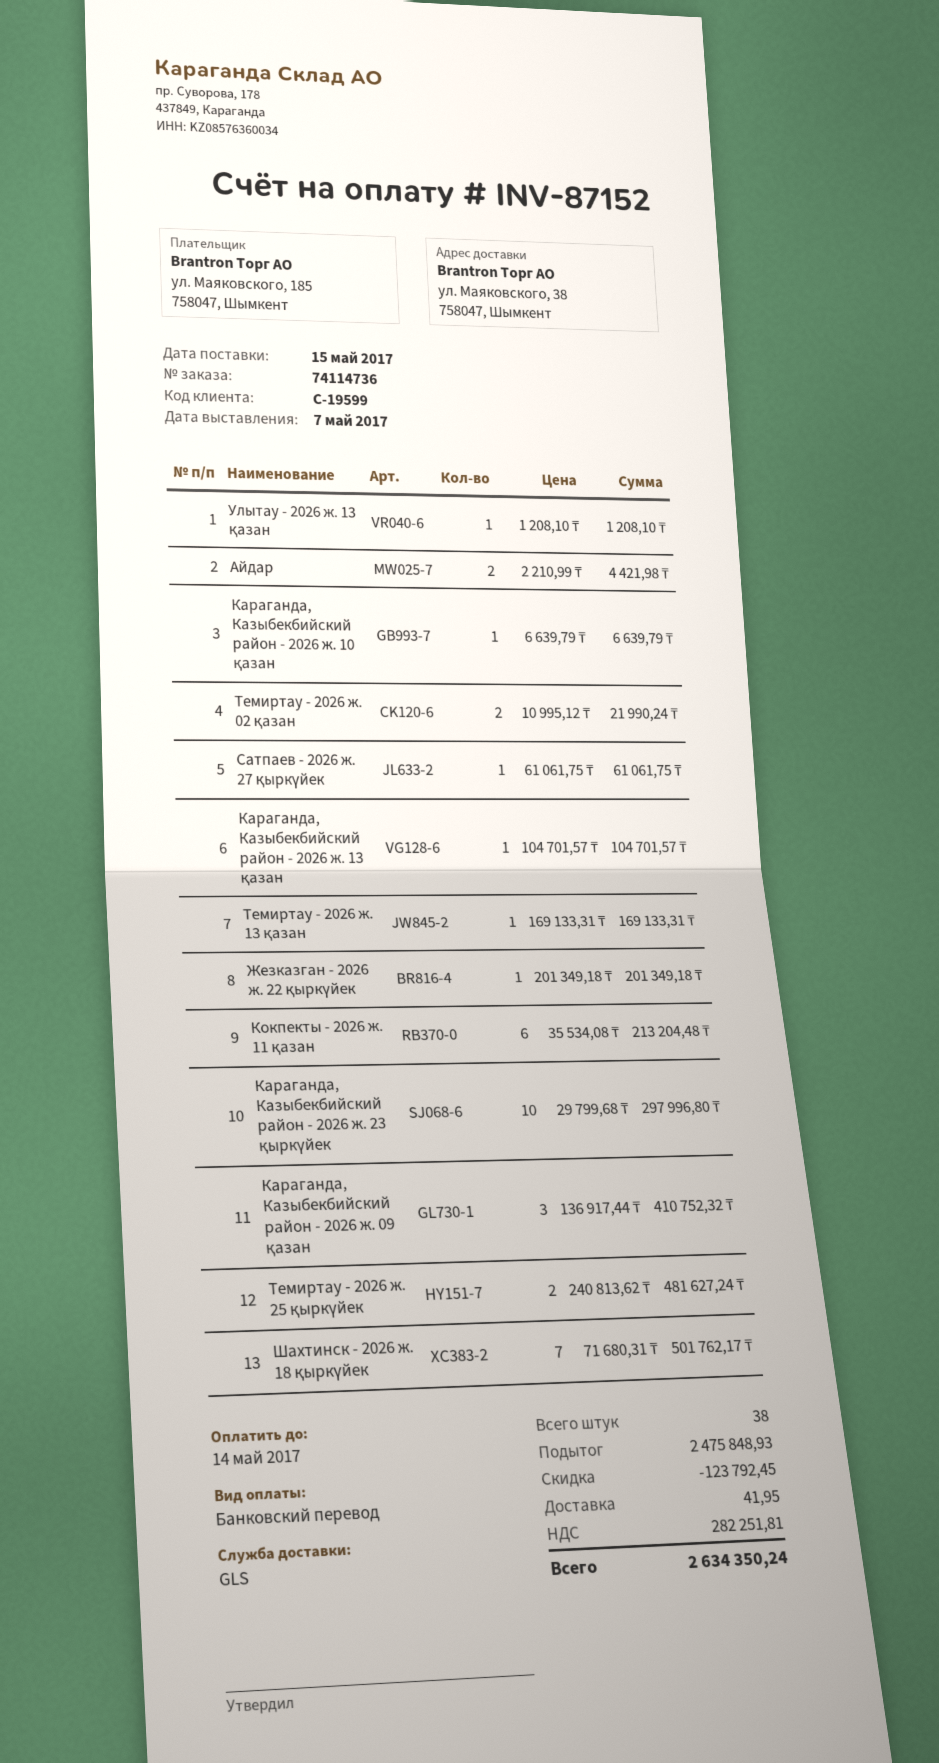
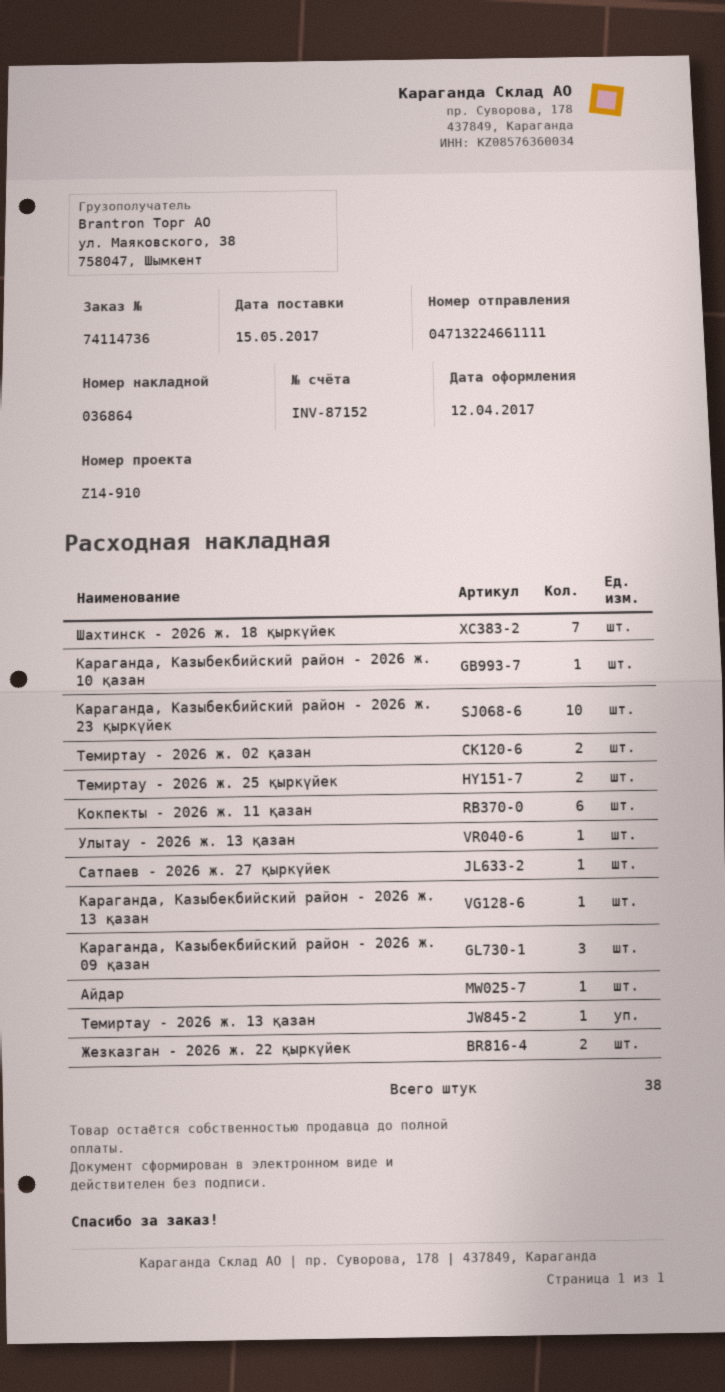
Айдар: 2 -> 1
Жезказган - 2026 ж. 22 қыркүйек: 1 -> 2

